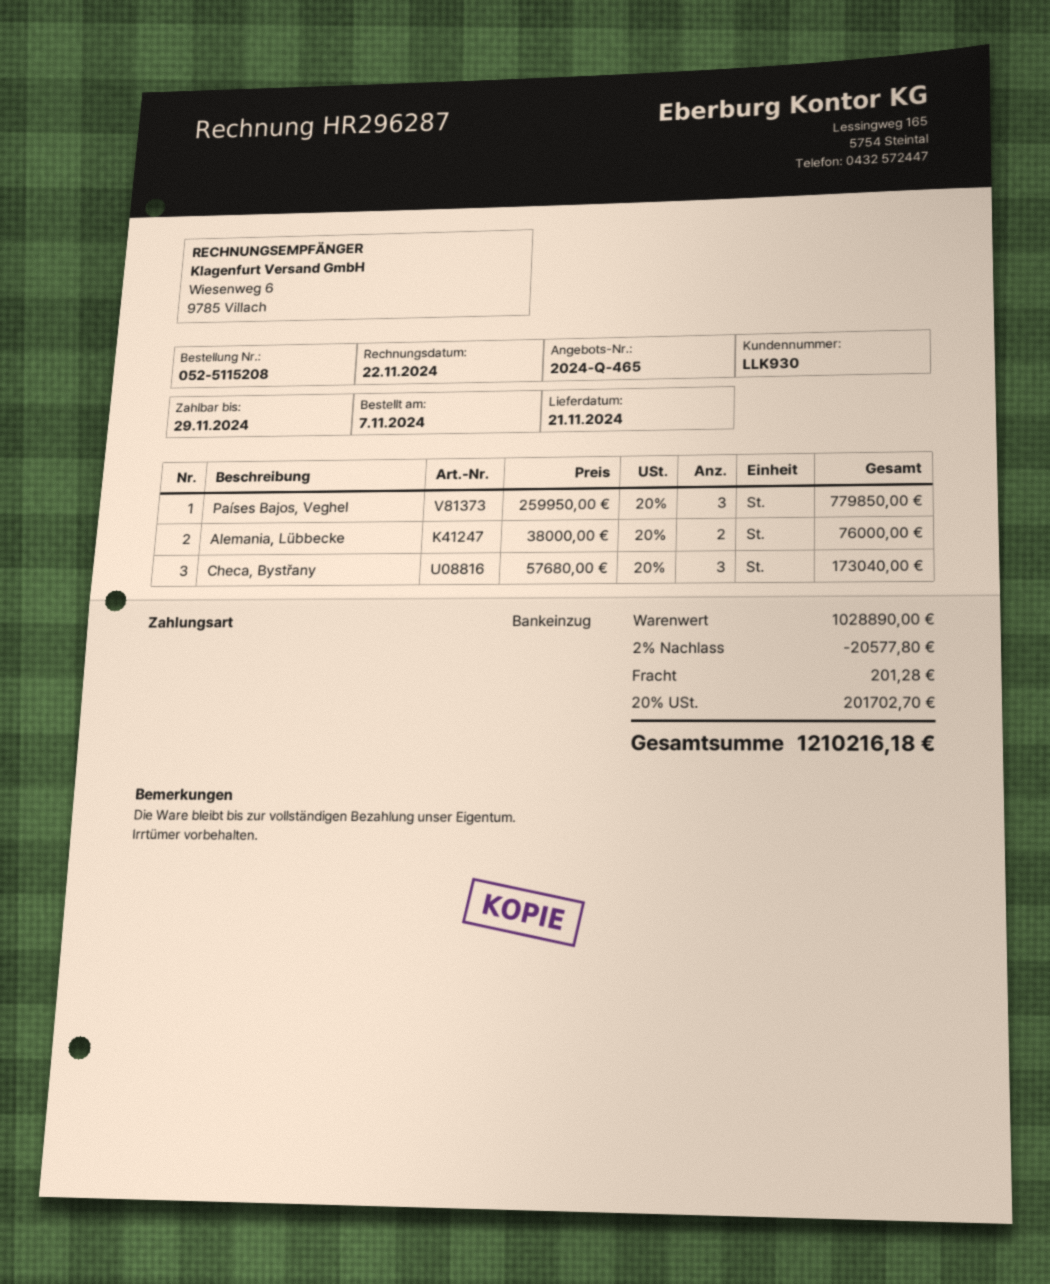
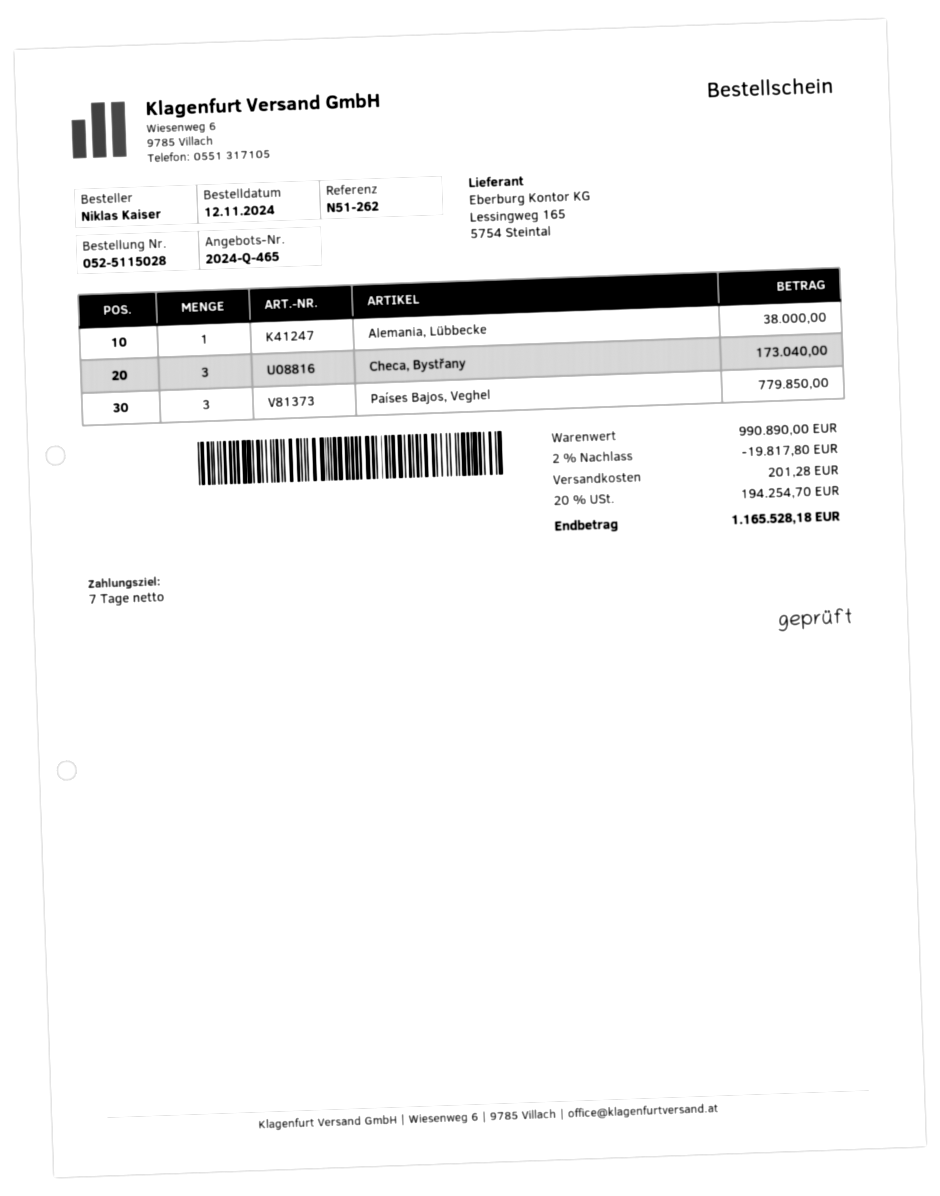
order number: 052-5115208 -> 052-5115028
order date: 2024-11-07 -> 2024-11-12
Alemania, Lübbecke: 2 for 76000.00 -> 1 for 38000.00
subtotal: 1028890.00 -> 990890.00
discount: 2% = 20577.80 -> 2% = 19817.80
tax: 20% = 201702.70 -> 20% = 194254.70
total: 1210216.18 -> 1165528.18

